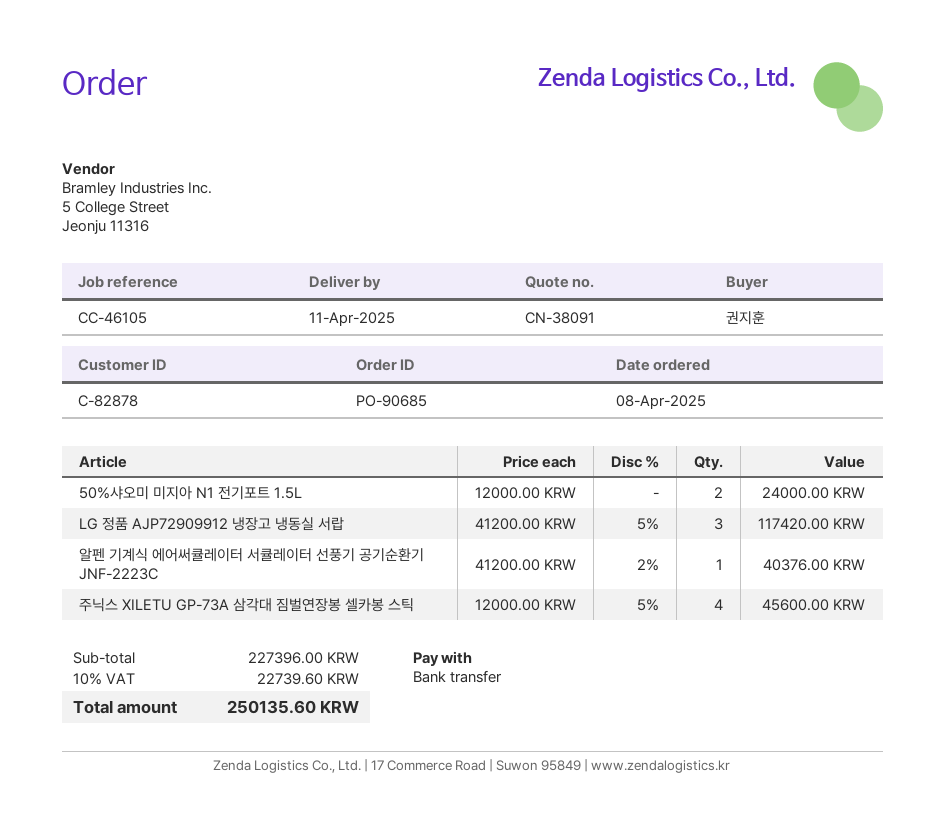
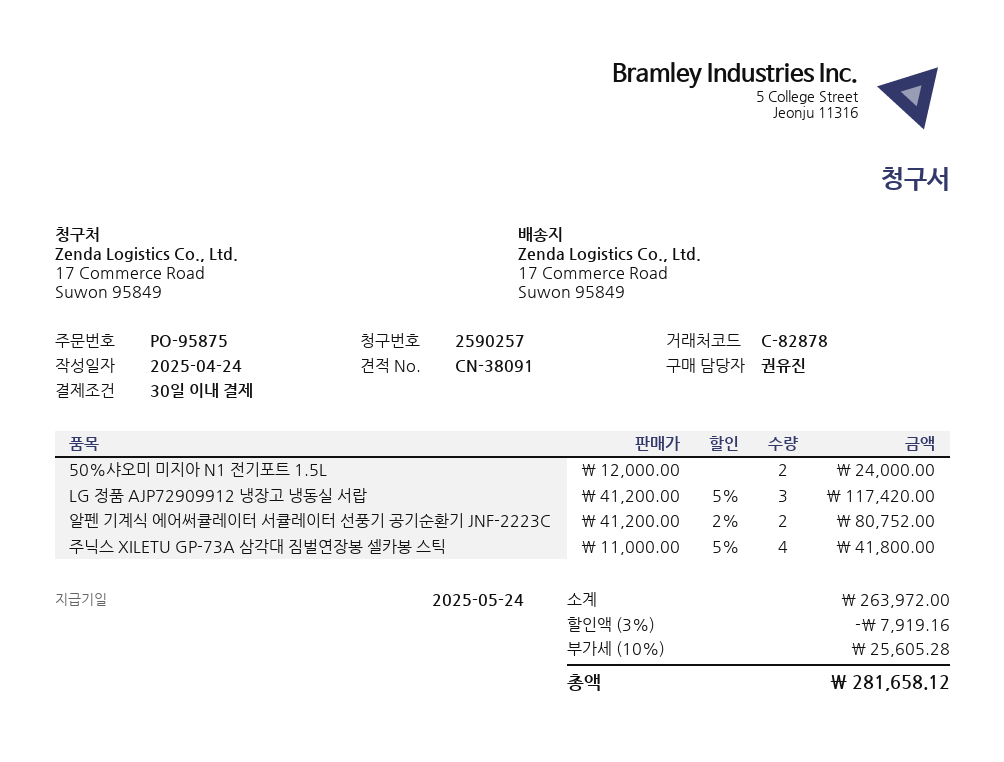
order number: PO-90685 -> PO-95875
ordered by: 권지훈 -> 권유진
알펜 기계식 에어써큘레이터 서큘레이터 선풍기 공기순환기 JNF-2223C: 1 x 41200.00 - 2% = 40376.00 -> 2 x 41200.00 - 2% = 80752.00
주닉스 XILETU GP-73A 삼각대 짐벌연장봉 셀카봉 스틱: 4 x 12000.00 - 5% = 45600.00 -> 4 x 11000.00 - 5% = 41800.00
subtotal: 227396.00 -> 263972.00
discount: none -> 3% = 7919.16
tax: 10% = 22739.60 -> 10% = 25605.28
total: 250135.60 -> 281658.12

